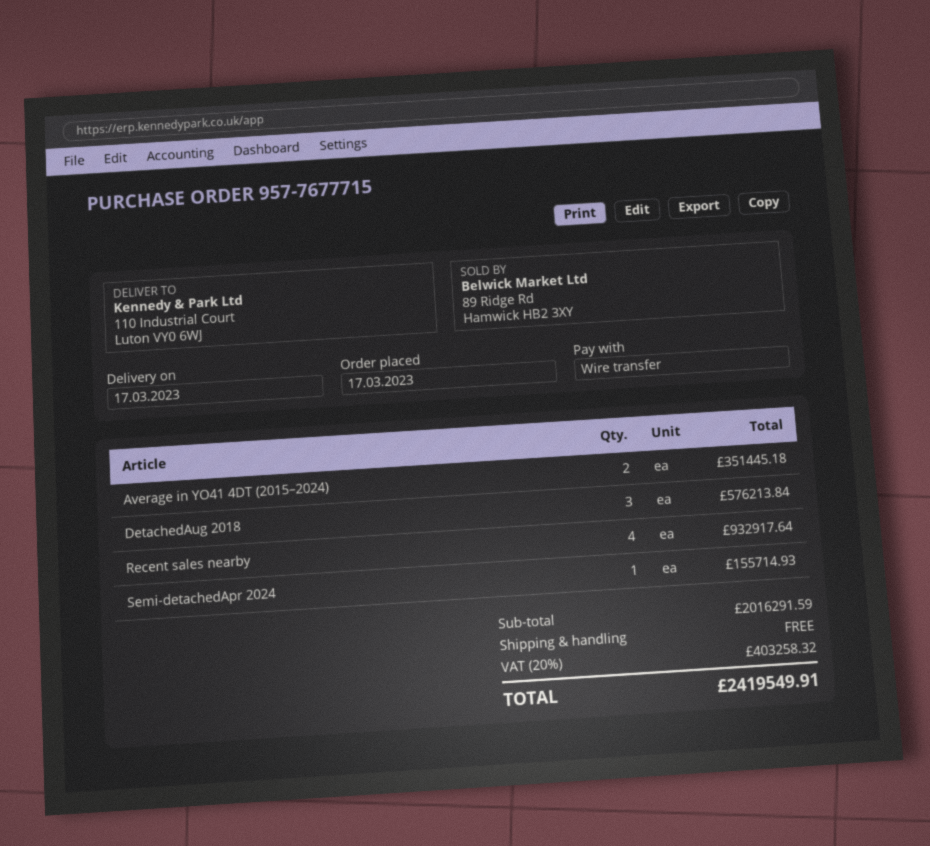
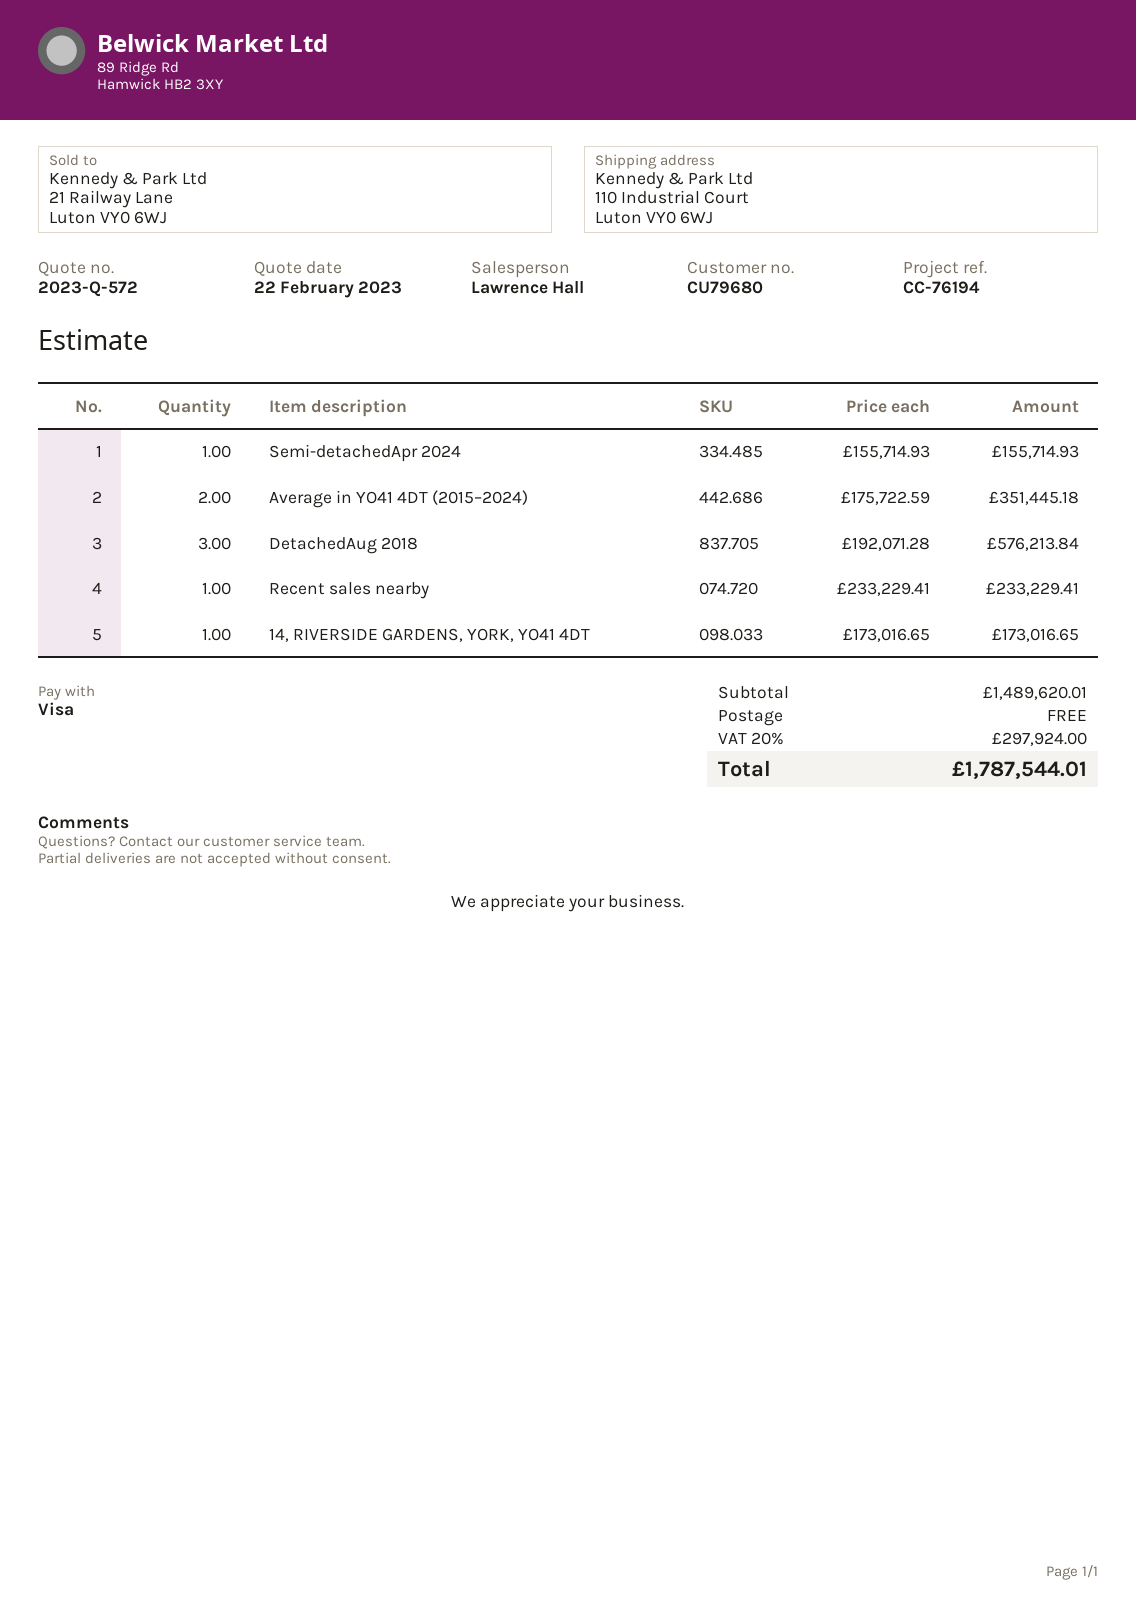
payment method: bank transfer -> Visa
Recent sales nearby: 4 for 932917.64 -> 1 for 233229.41
14, RIVERSIDE GARDENS, YORK, YO41 4DT: none -> 1 for 173016.65
subtotal: 2016291.59 -> 1489620.01
tax: 20% = 403258.32 -> 20% = 297924.00
total: 2419549.91 -> 1787544.01

